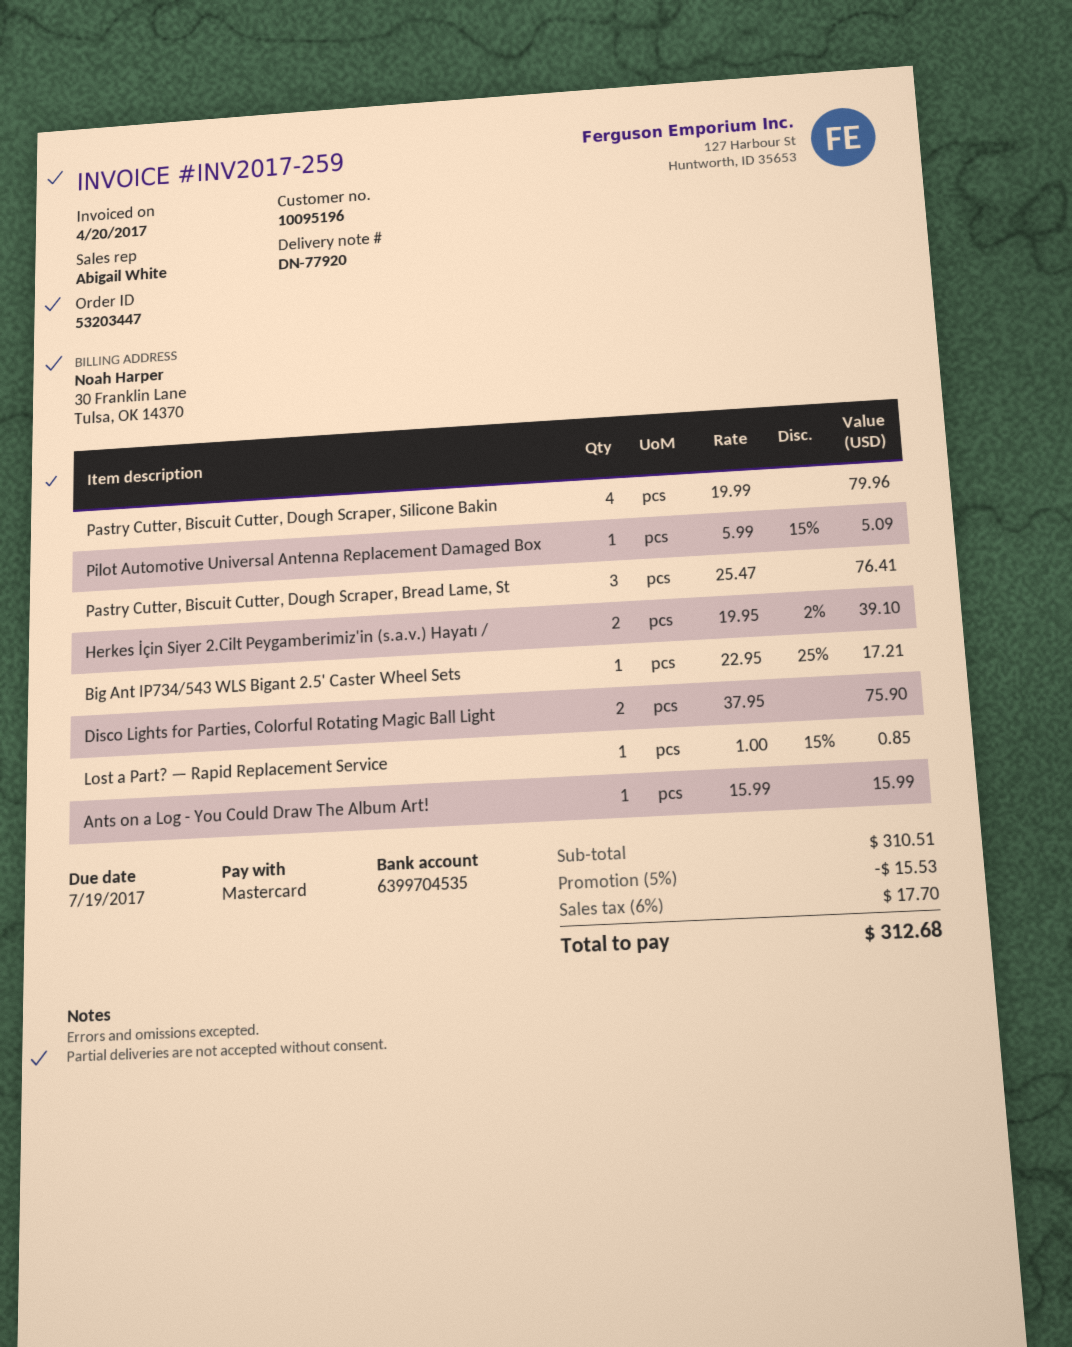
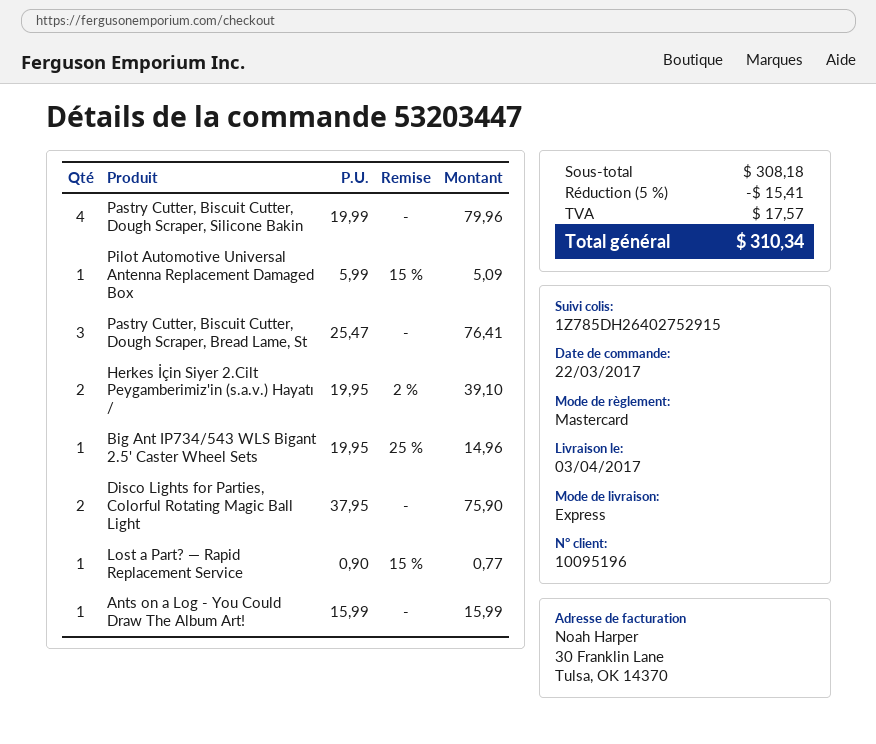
Big Ant IP734/543 WLS Bigant 2.5' Caster Wheel Sets: 1 x 22.95 - 25% = 17.21 -> 1 x 19.95 - 25% = 14.96
Lost a Part? — Rapid Replacement Service: 1 x 1.00 - 15% = 0.85 -> 1 x 0.90 - 15% = 0.77
subtotal: 310.51 -> 308.18
discount: 5% = 15.53 -> 5% = 15.41
tax: 17.70 -> 17.57
total: 312.68 -> 310.34

